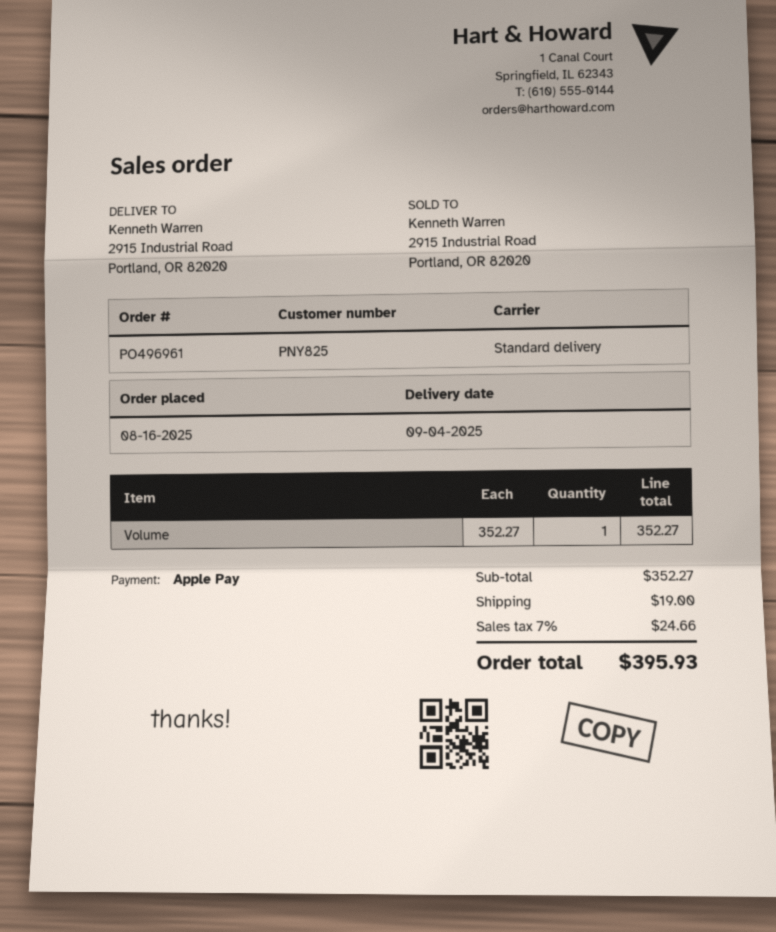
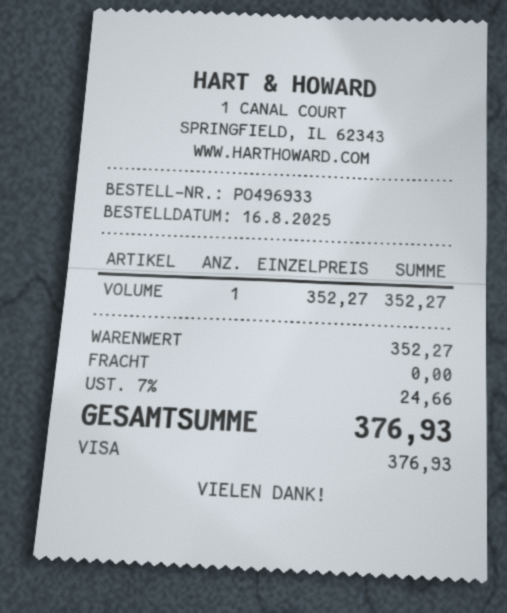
order number: PO496961 -> PO496933
payment method: Apple Pay -> Visa
shipping: 19.00 -> 0.00
total: 395.93 -> 376.93

